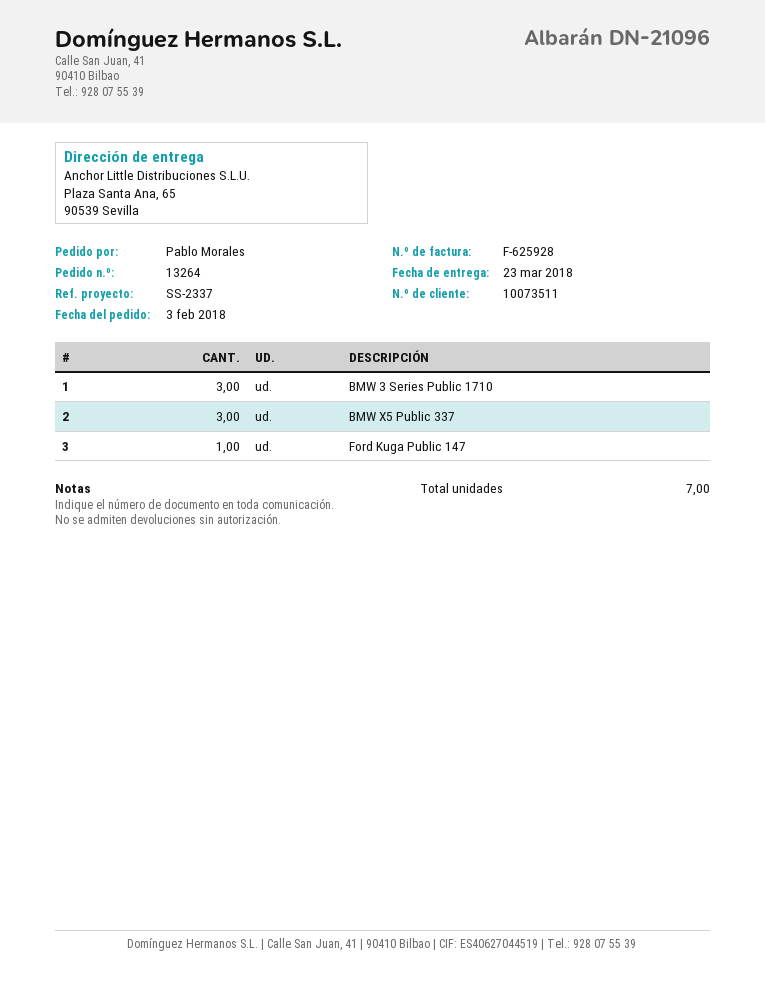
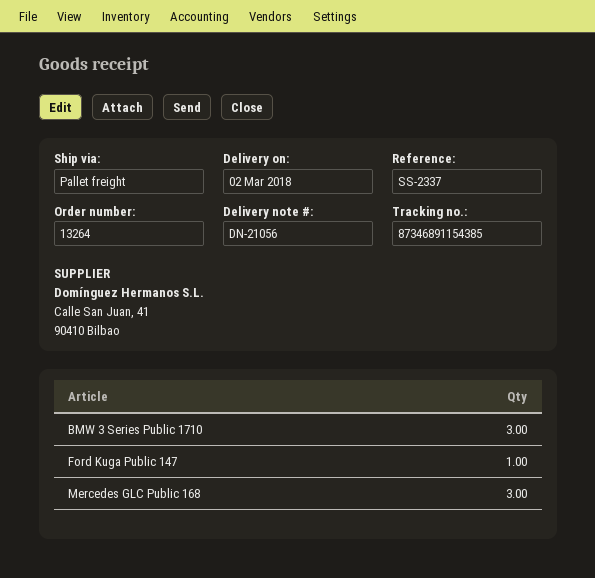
delivery note number: DN-21096 -> DN-21056
delivery date: 2018-03-23 -> 2018-03-02
BMW X5 Public 337: 3 -> none
Mercedes GLC Public 168: none -> 3

